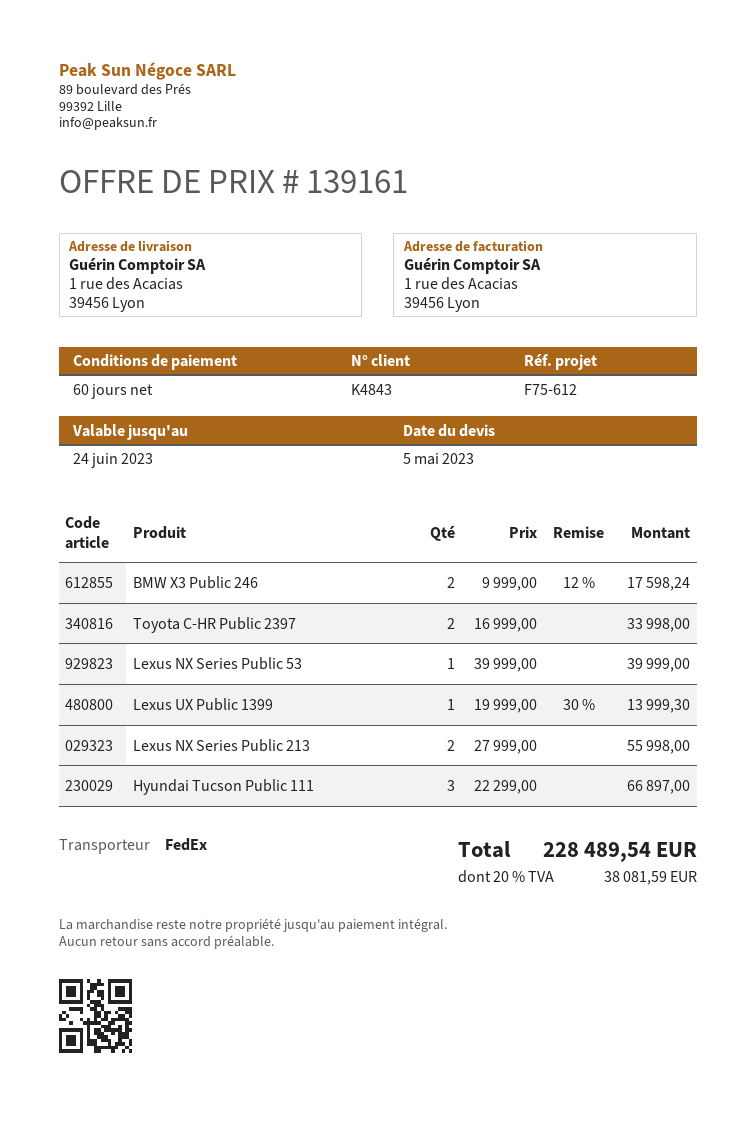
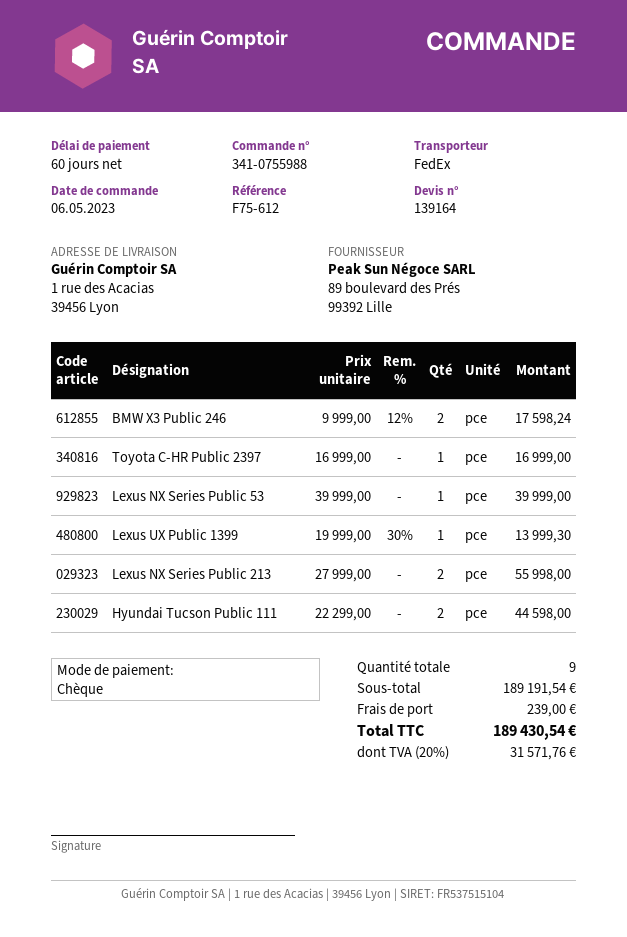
quote number: 139161 -> 139164
Toyota C-HR Public 2397: 2 x 16999.00 = 33998.00 -> 1 x 16999.00 = 16999.00
Hyundai Tucson Public 111: 3 x 22299.00 = 66897.00 -> 2 x 22299.00 = 44598.00
shipping: none -> 239.00
tax: 20% = 38081.59 -> 20% = 31571.76
total: 228489.54 -> 189430.54

